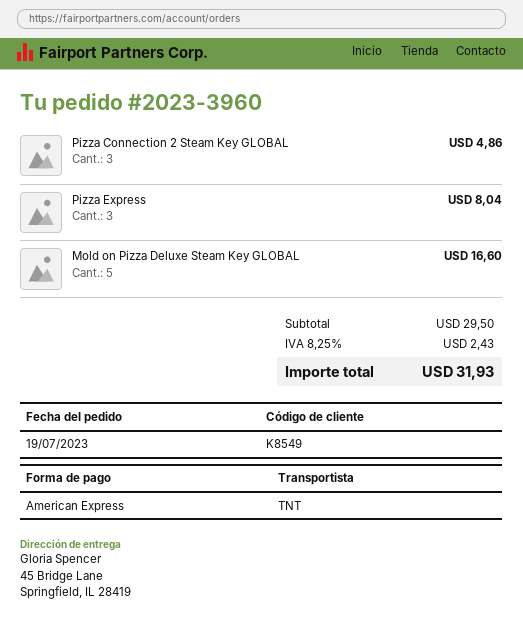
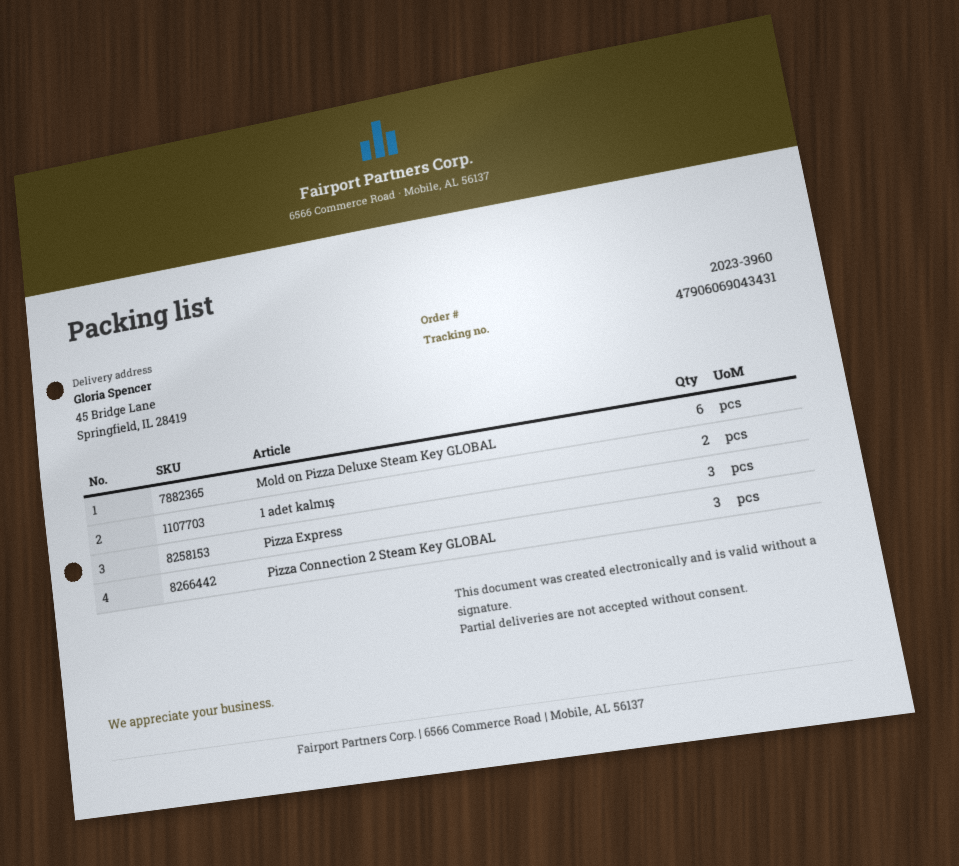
Mold on Pizza Deluxe Steam Key GLOBAL: 5 -> 6
1 adet kalmış: none -> 2

